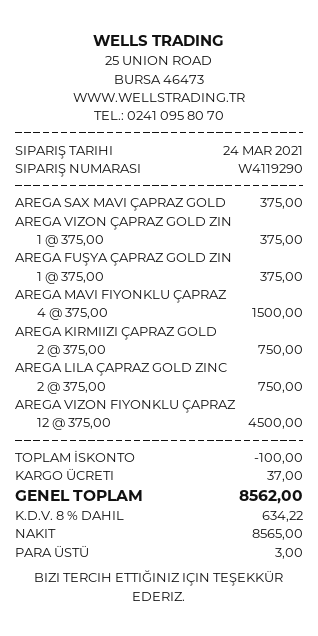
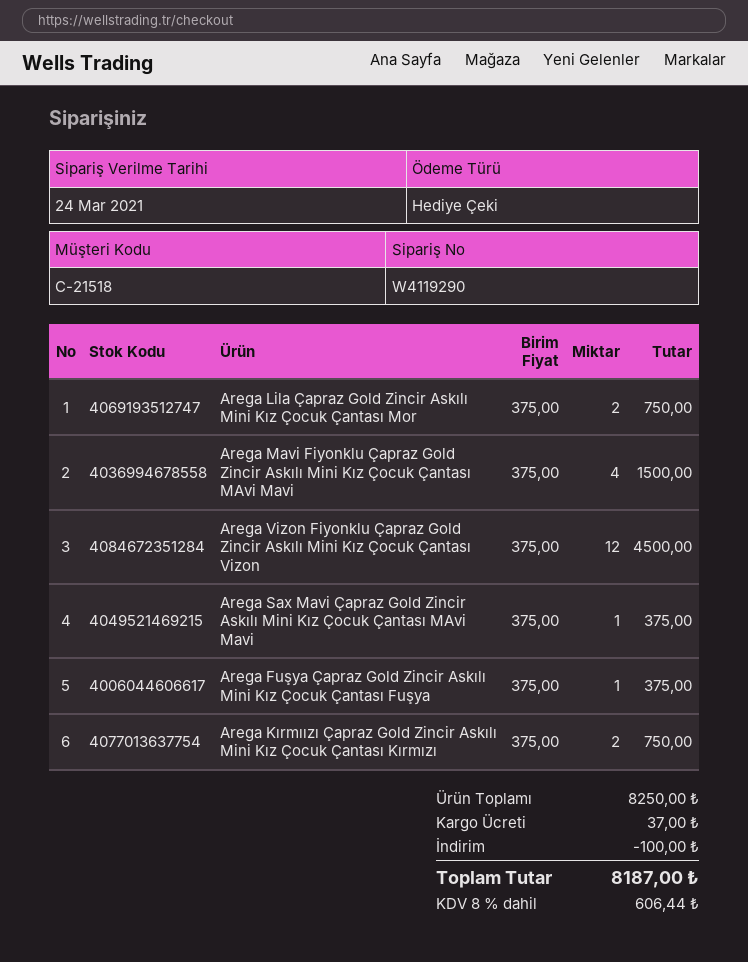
payment method: cash -> gift card
AREGA VIZON ÇAPRAZ GOLD ZIN: 1 x 375.00 = 375.00 -> none
tax: 8% = 634.22 -> 8% = 606.44
total: 8562.00 -> 8187.00

